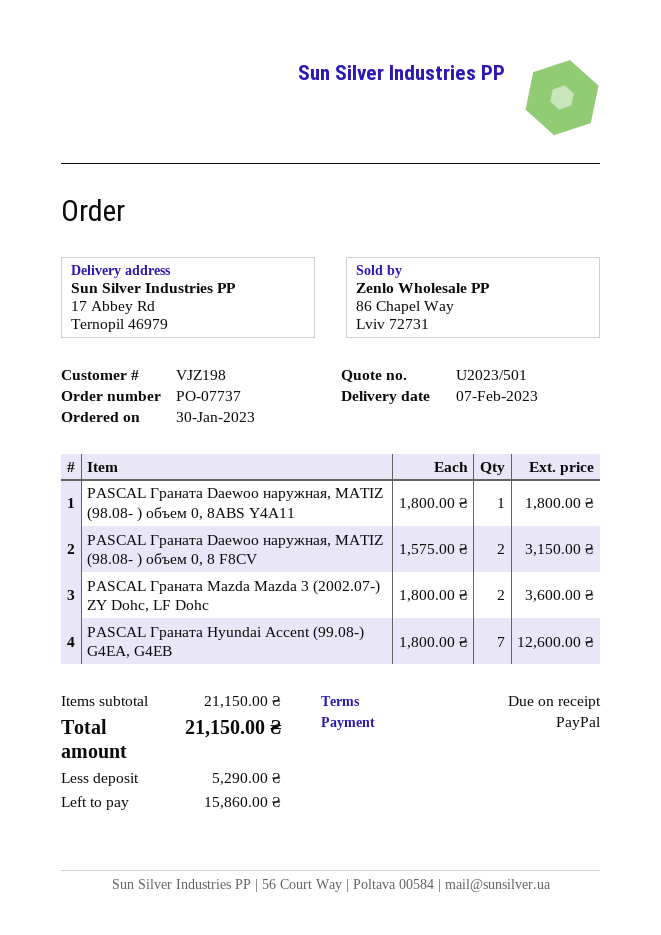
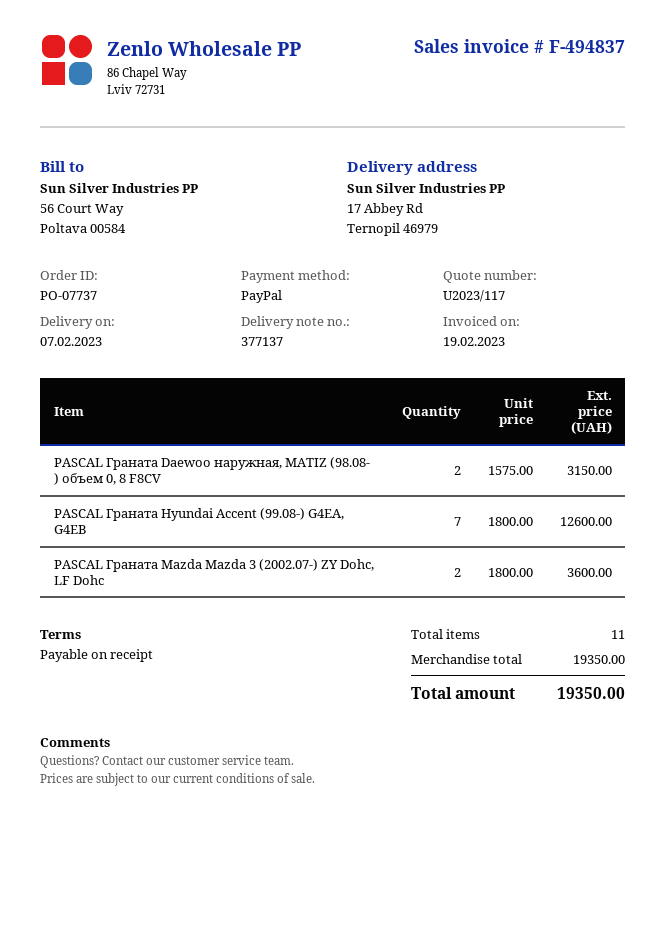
quote number: U2023/501 -> U2023/117
PASCAL Граната Daewoo наружная, MATIZ (98.08- ) объем 0, 8ABS Y4A11: 1 x 1800.00 = 1800.00 -> none
subtotal: 21150.00 -> 19350.00
total: 21150.00 -> 19350.00

